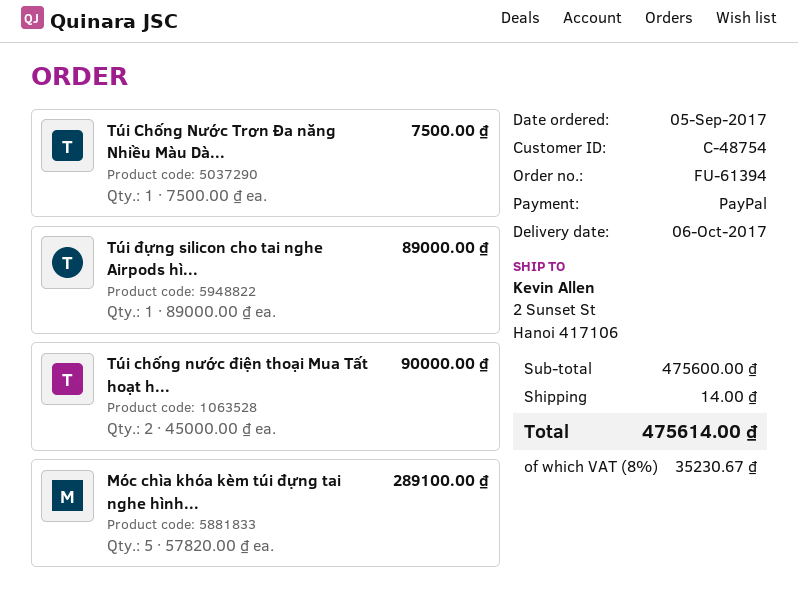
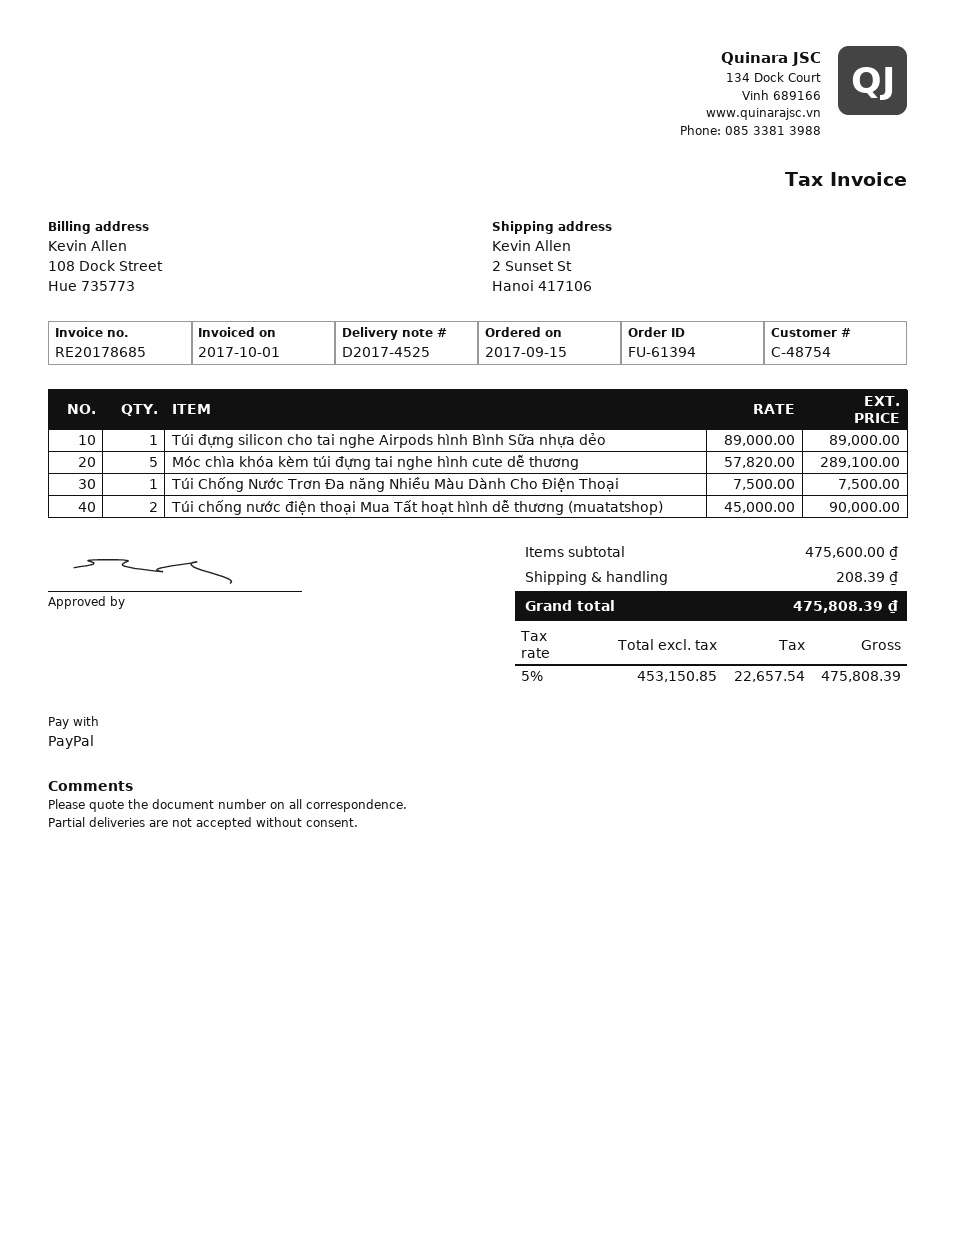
order date: 2017-09-05 -> 2017-09-15
shipping: 14.00 -> 208.39
tax: 8% = 35230.67 -> 5% = 22657.54
total: 475614.00 -> 475808.39

